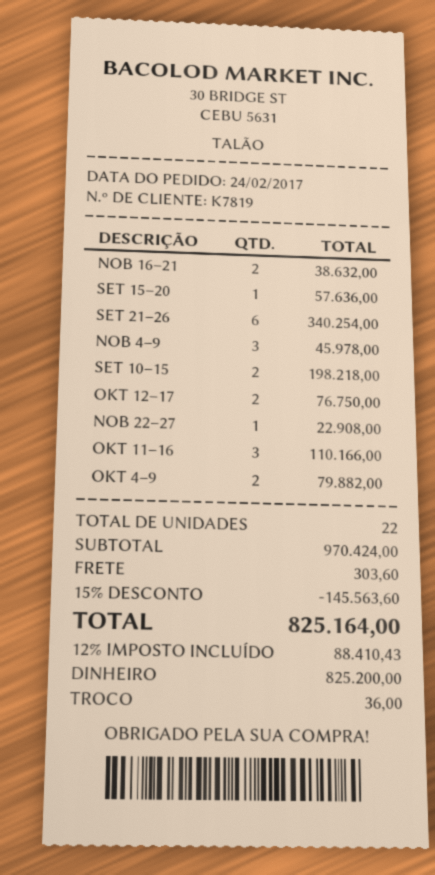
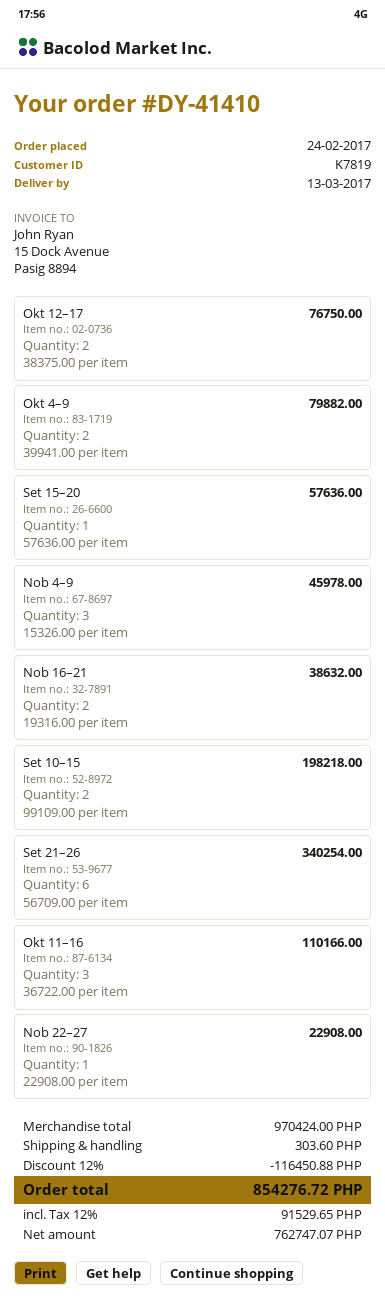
discount: 15% = 145563.60 -> 12% = 116450.88
tax: 12% = 88410.43 -> 12% = 91529.65
total: 825164.00 -> 854276.72

